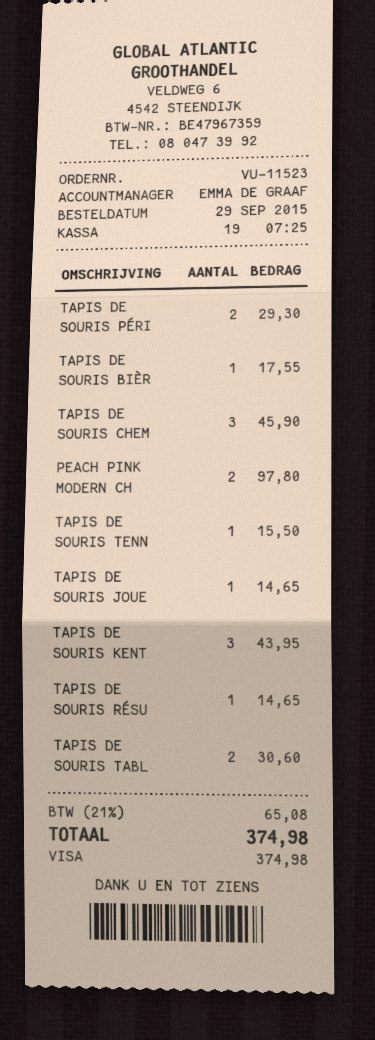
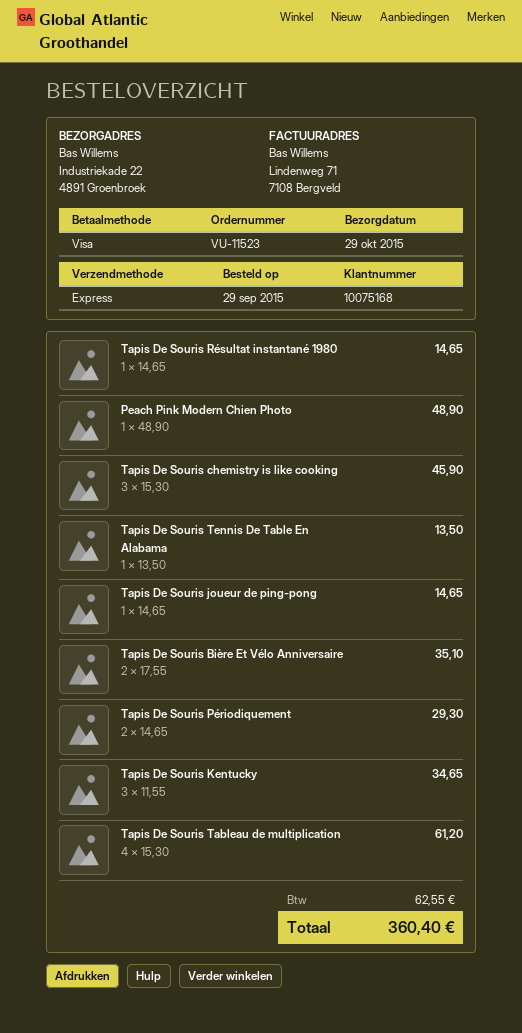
TAPIS DE SOURIS BIÈR: 1 for 17.55 -> 2 for 35.10
PEACH PINK MODERN CH: 2 for 97.80 -> 1 for 48.90
TAPIS DE SOURIS TENN: 1 for 15.50 -> 1 for 13.50
TAPIS DE SOURIS KENT: 3 for 43.95 -> 3 for 34.65
TAPIS DE SOURIS TABL: 2 for 30.60 -> 4 for 61.20
tax: 65.08 -> 62.55
total: 374.98 -> 360.40

